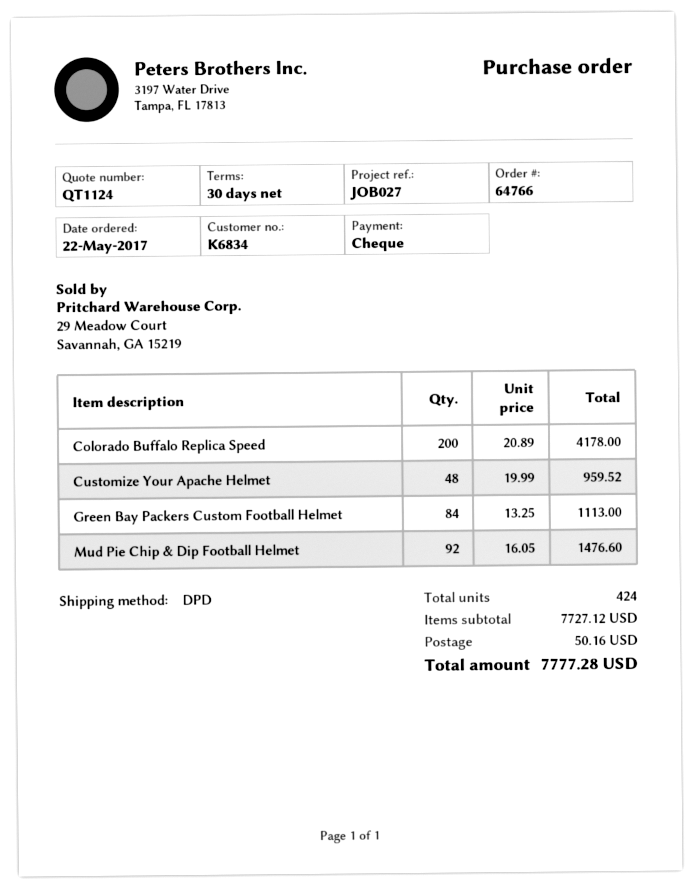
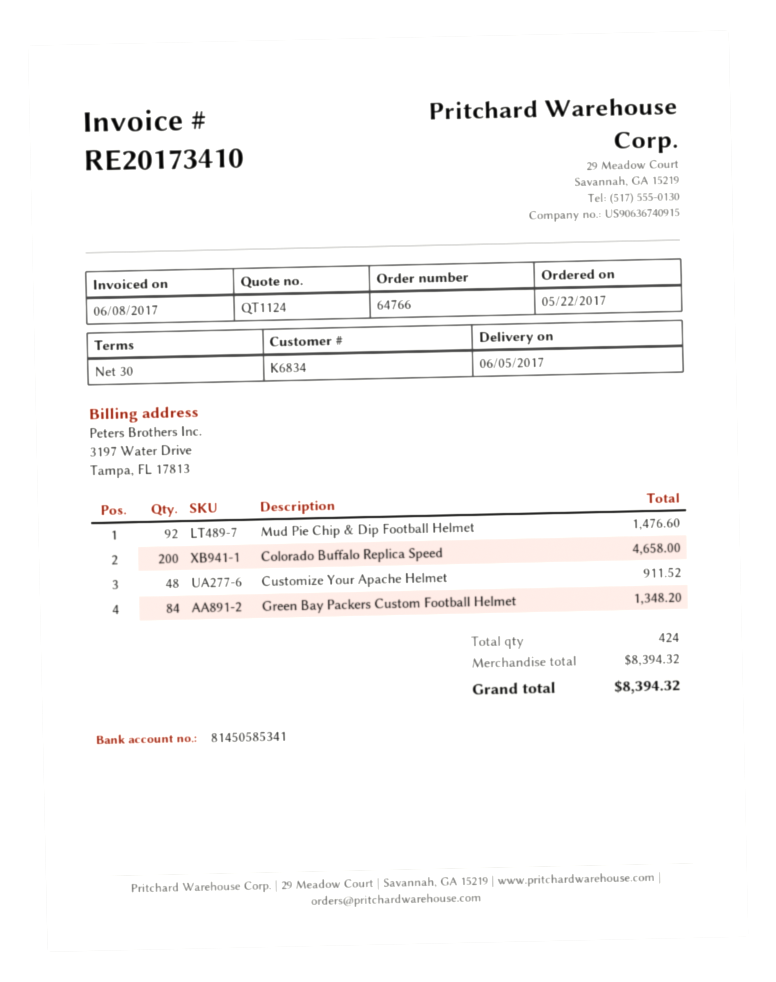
Colorado Buffalo Replica Speed: 200 for 4178.00 -> 200 for 4658.00
Customize Your Apache Helmet: 48 for 959.52 -> 48 for 911.52
Green Bay Packers Custom Football Helmet: 84 for 1113.00 -> 84 for 1348.20
subtotal: 7727.12 -> 8394.32
shipping: 50.16 -> none
total: 7777.28 -> 8394.32

